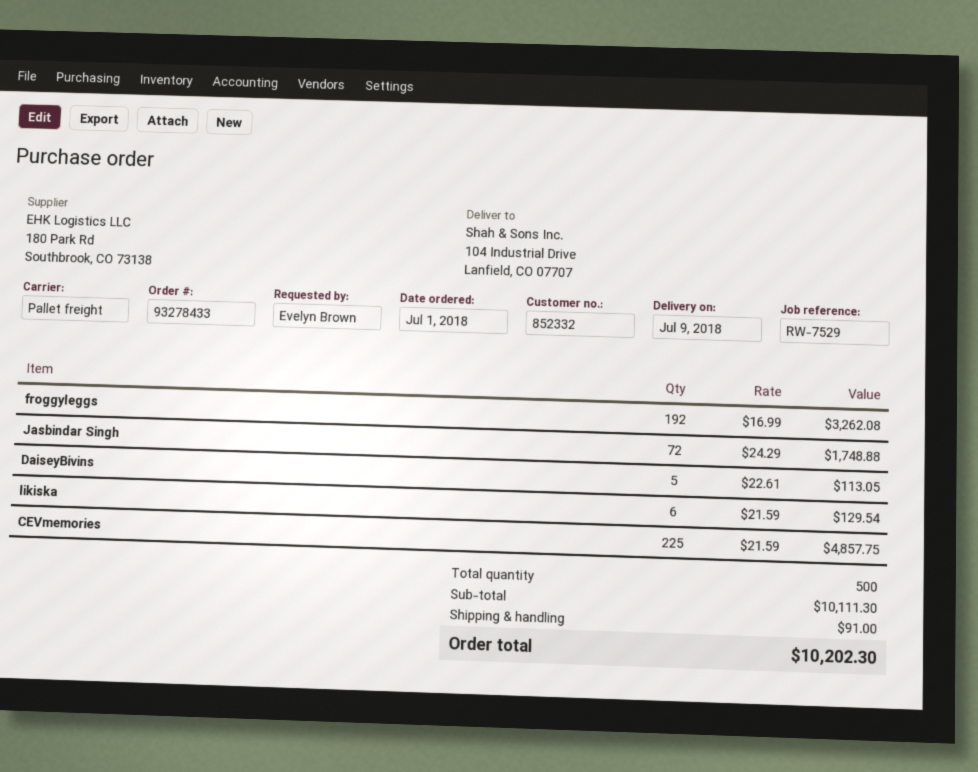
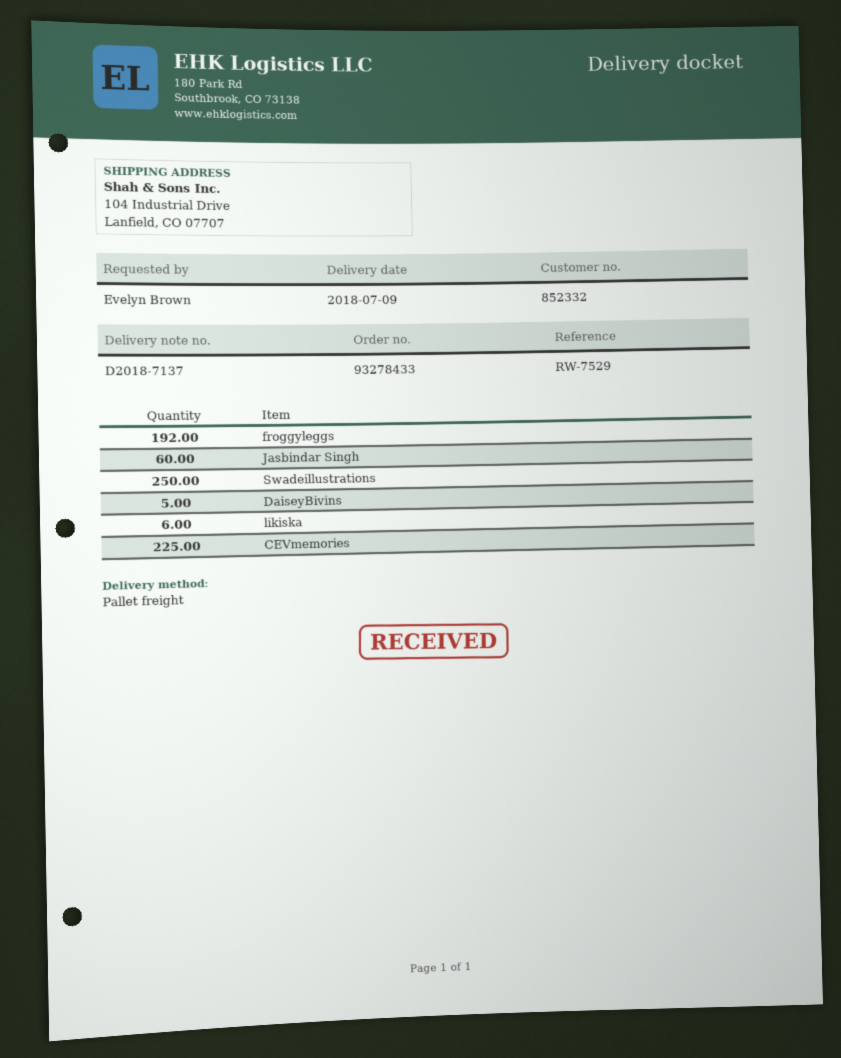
Jasbindar Singh: 72 -> 60
Swadeillustrations: none -> 250

